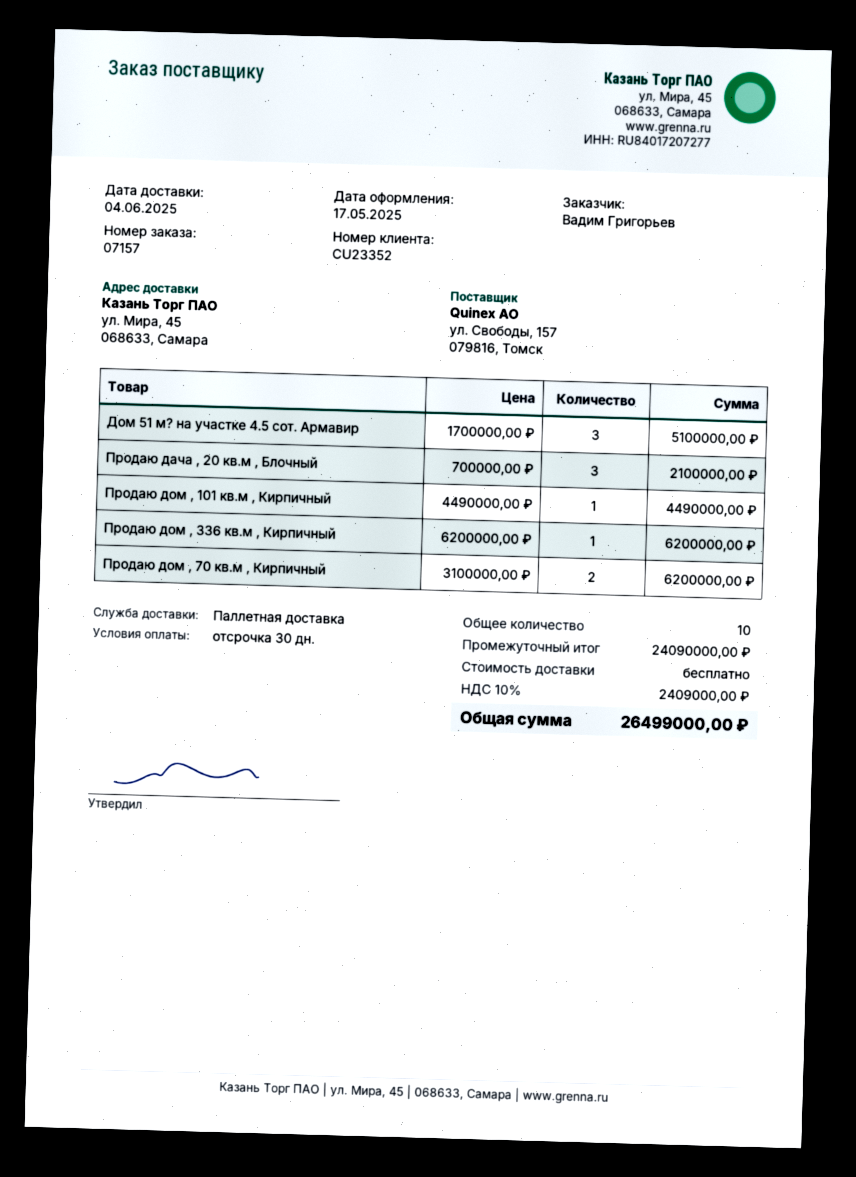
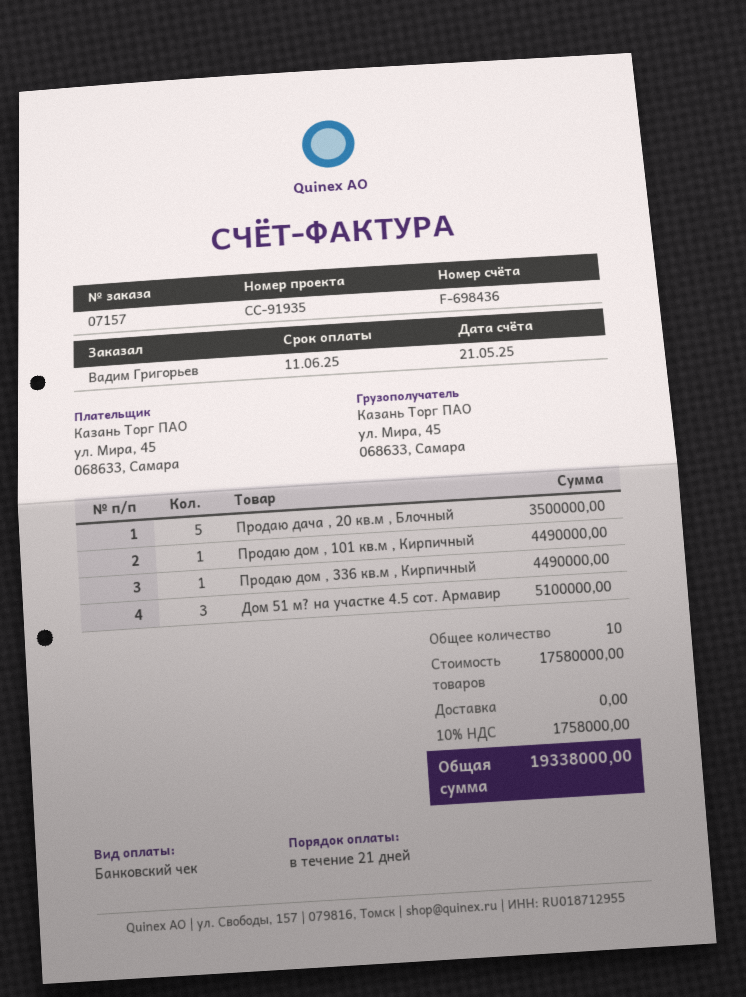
payment terms: 30 days -> 21 days
Продаю дача , 20 кв.м , Блочный: 3 for 2100000.00 -> 5 for 3500000.00
Продаю дом , 336 кв.м , Кирпичный: 1 for 6200000.00 -> 1 for 4490000.00
Продаю дом , 70 кв.м , Кирпичный: 2 for 6200000.00 -> none
subtotal: 24090000.00 -> 17580000.00
tax: 10% = 2409000.00 -> 10% = 1758000.00
total: 26499000.00 -> 19338000.00

